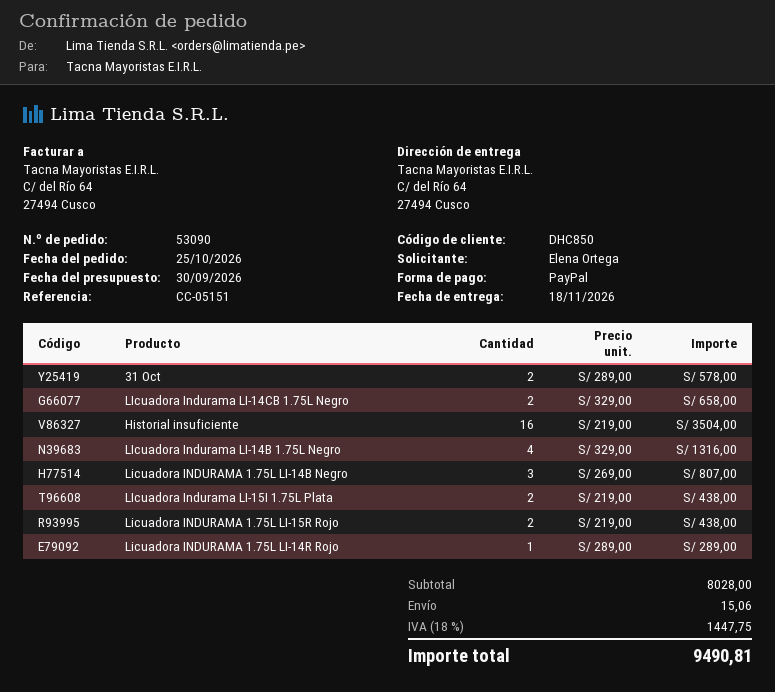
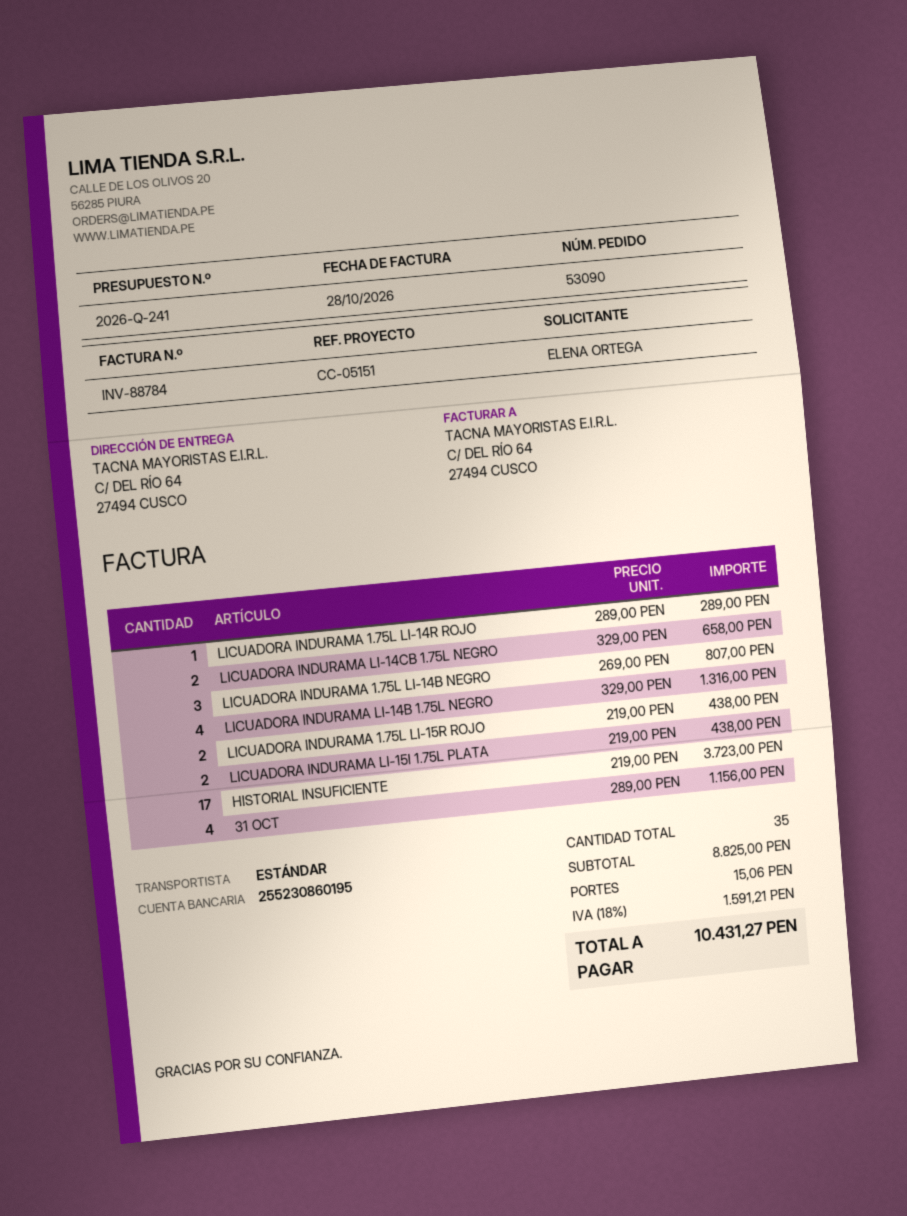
31 Oct: 2 x 289.00 = 578.00 -> 4 x 289.00 = 1156.00
Historial insuficiente: 16 x 219.00 = 3504.00 -> 17 x 219.00 = 3723.00
subtotal: 8028.00 -> 8825.00
tax: 18% = 1447.75 -> 18% = 1591.21
total: 9490.81 -> 10431.27

